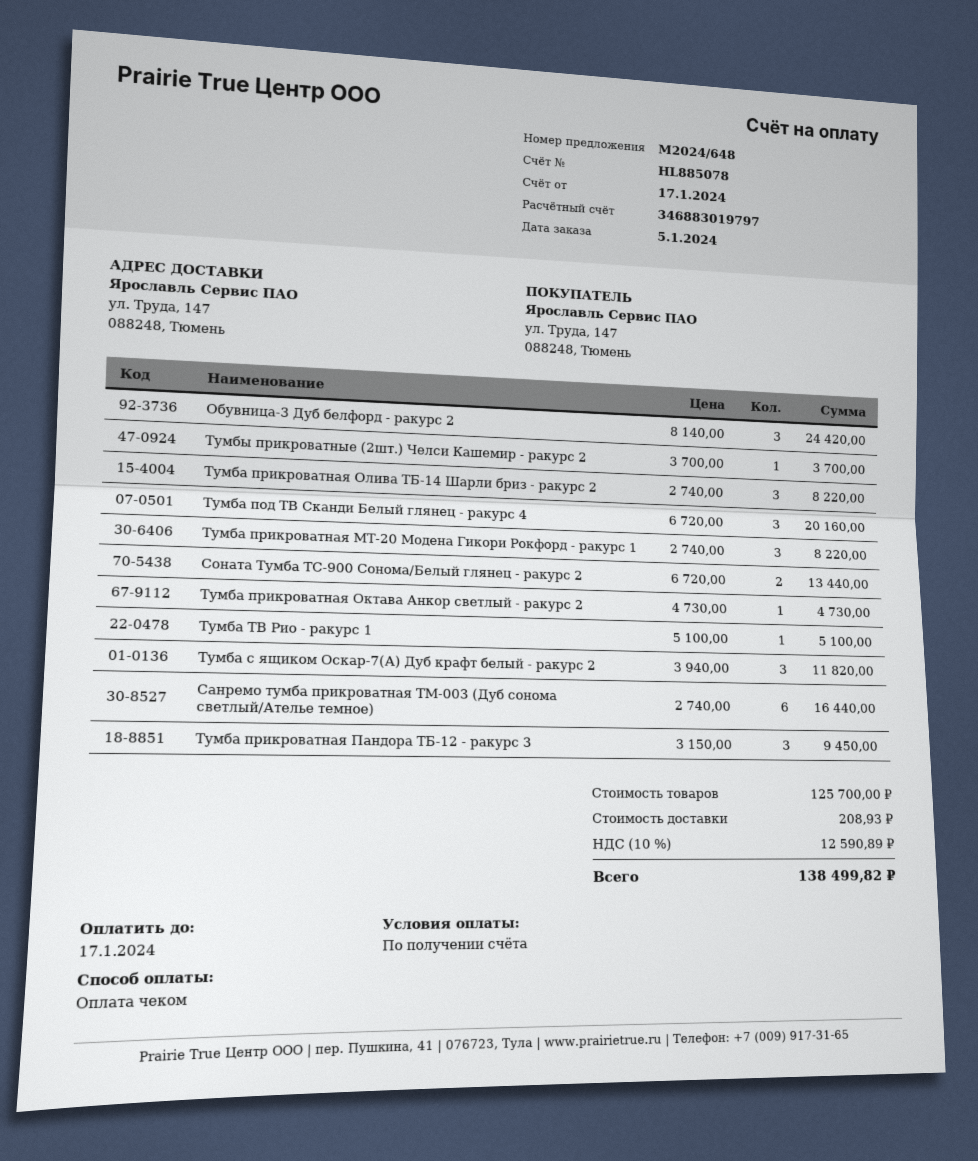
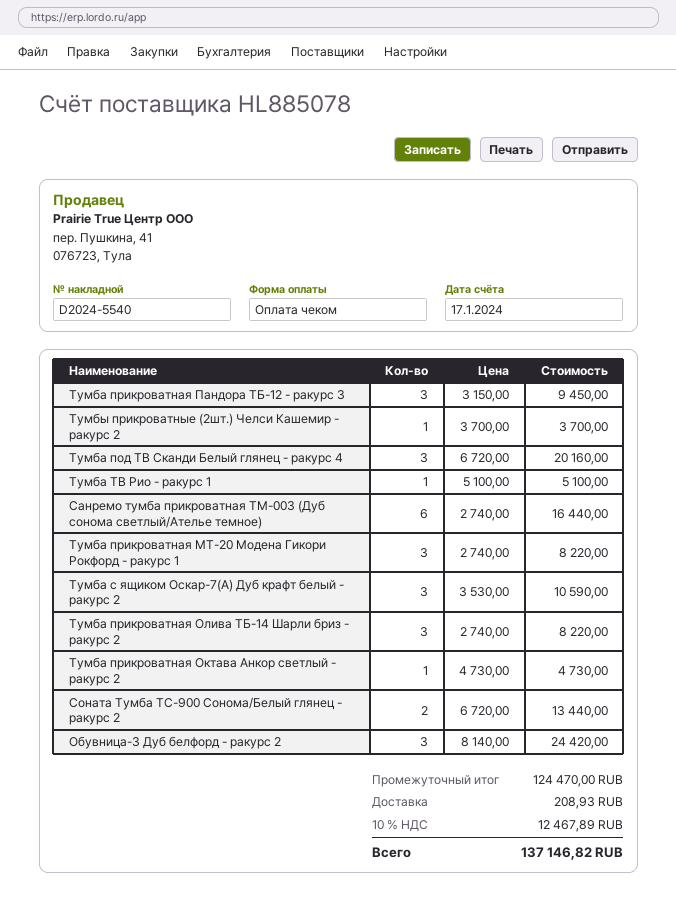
Тумба с ящиком Оскар-7(А) Дуб крафт белый - ракурс 2: 3 x 3940.00 = 11820.00 -> 3 x 3530.00 = 10590.00
subtotal: 125700.00 -> 124470.00
tax: 10% = 12590.89 -> 10% = 12467.89
total: 138499.82 -> 137146.82

